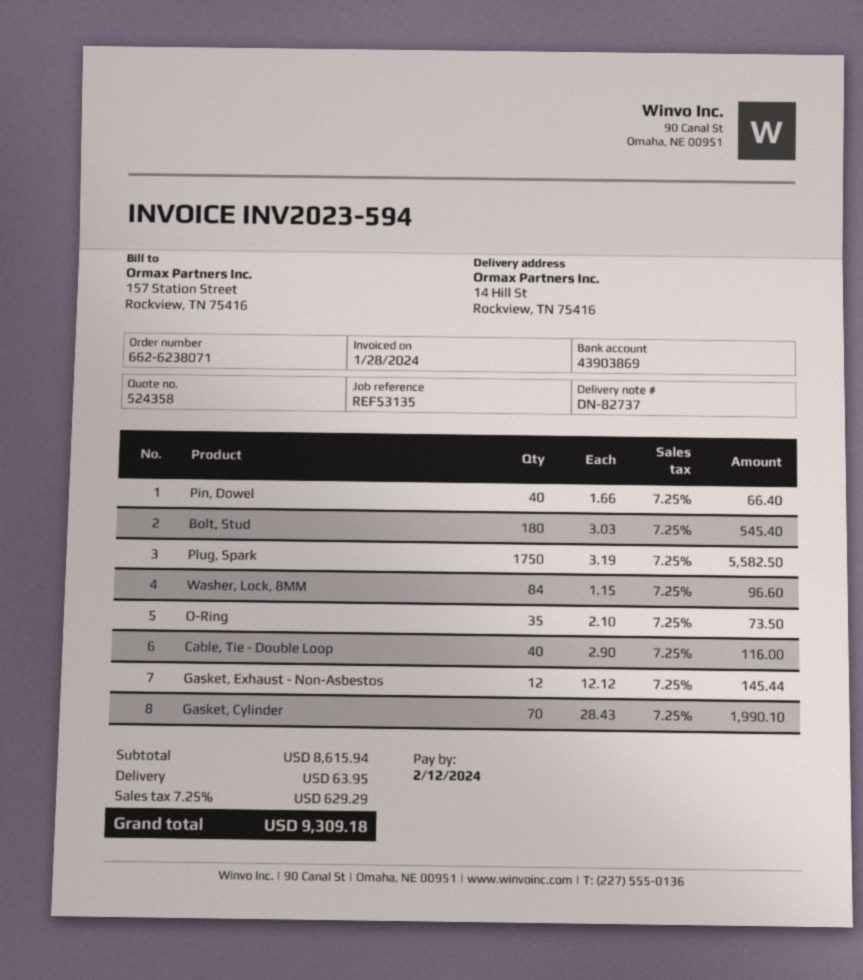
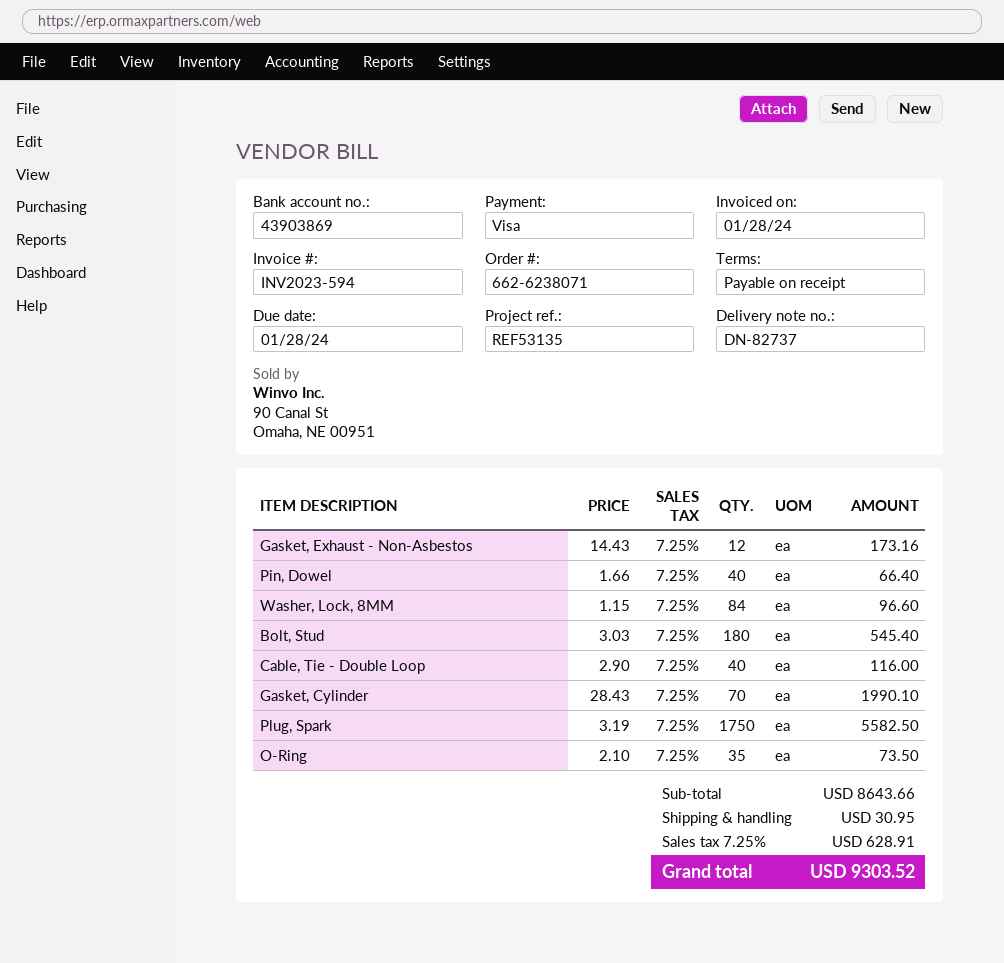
due date: 2024-02-12 -> 2024-01-28
Gasket, Exhaust - Non-Asbestos: 12 x 12.12 = 145.44 -> 12 x 14.43 = 173.16
subtotal: 8615.94 -> 8643.66
shipping: 63.95 -> 30.95
tax: 7.25% = 629.29 -> 7.25% = 628.91
total: 9309.18 -> 9303.52

